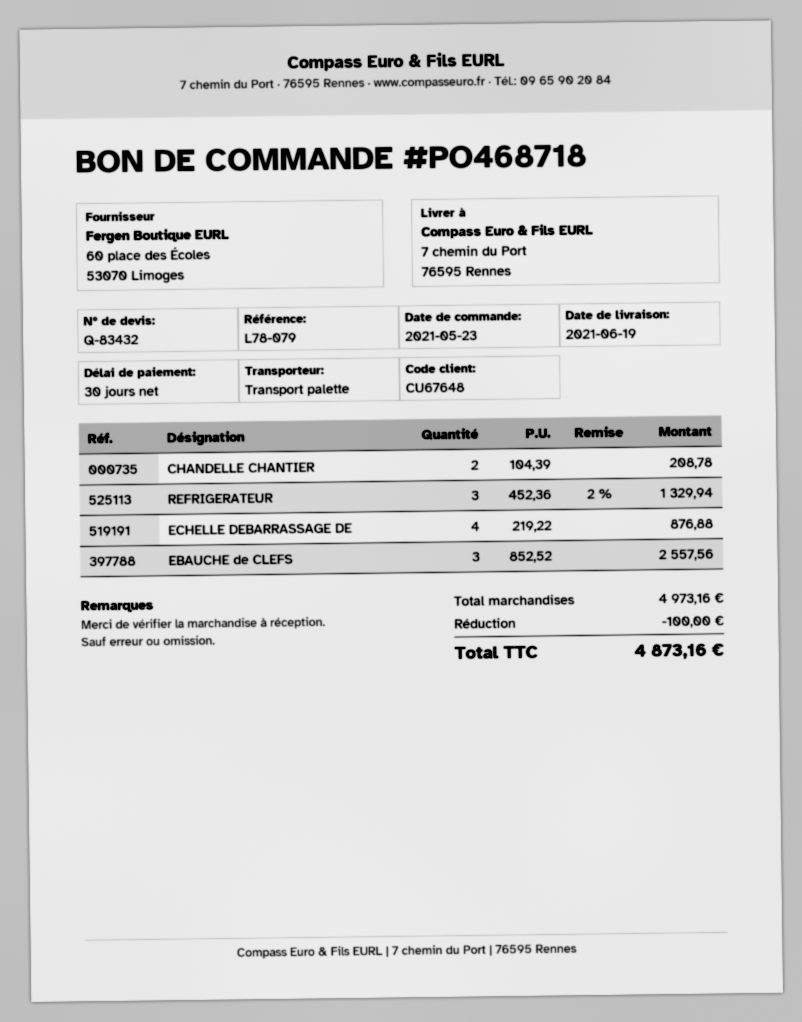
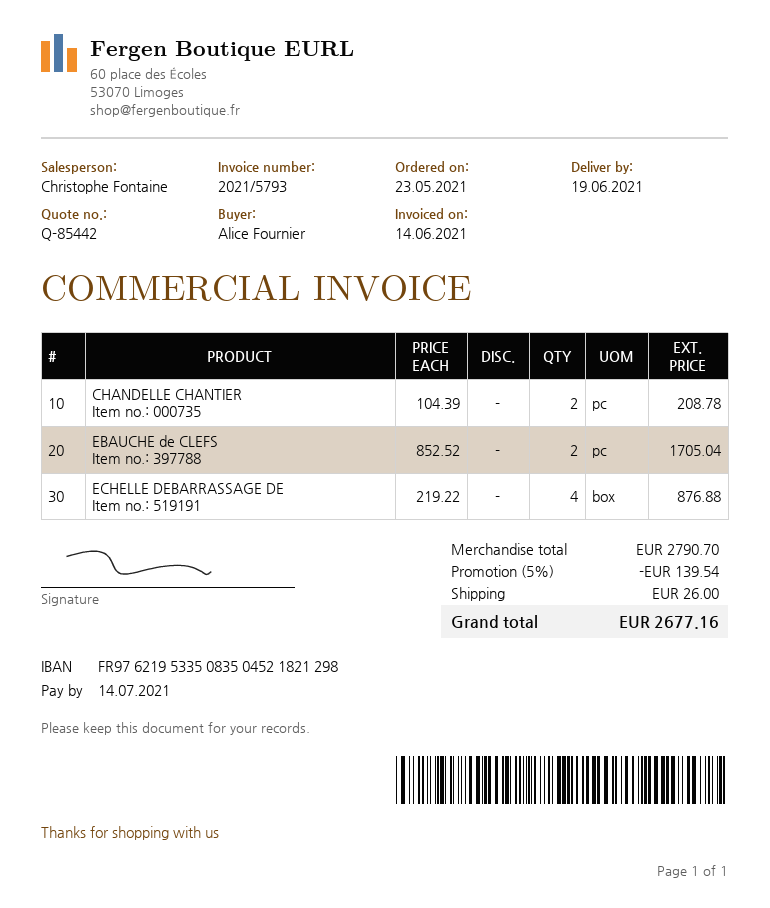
quote number: Q-83432 -> Q-85442
REFRIGERATEUR: 3 x 452.36 - 2% = 1329.94 -> none
EBAUCHE de CLEFS: 3 x 852.52 = 2557.56 -> 2 x 852.52 = 1705.04
subtotal: 4973.16 -> 2790.70
discount: 100.00 -> 139.54
shipping: none -> 26.00
total: 4873.16 -> 2677.16

